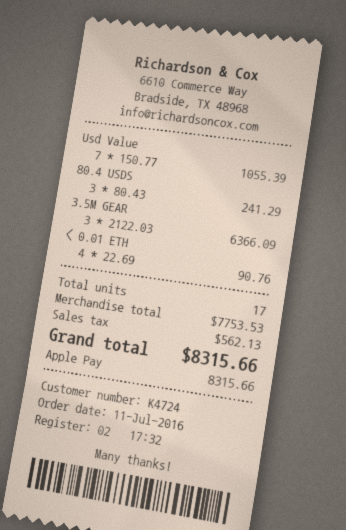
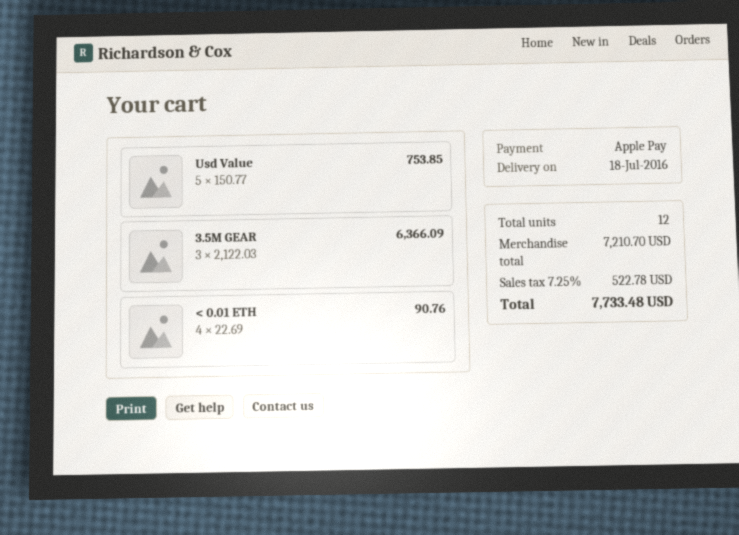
Usd Value: 7 x 150.77 = 1055.39 -> 5 x 150.77 = 753.85
80.4 USDS: 3 x 80.43 = 241.29 -> none
total quantity: 17 -> 12
subtotal: 7753.53 -> 7210.70
tax: 562.13 -> 522.78
total: 8315.66 -> 7733.48

